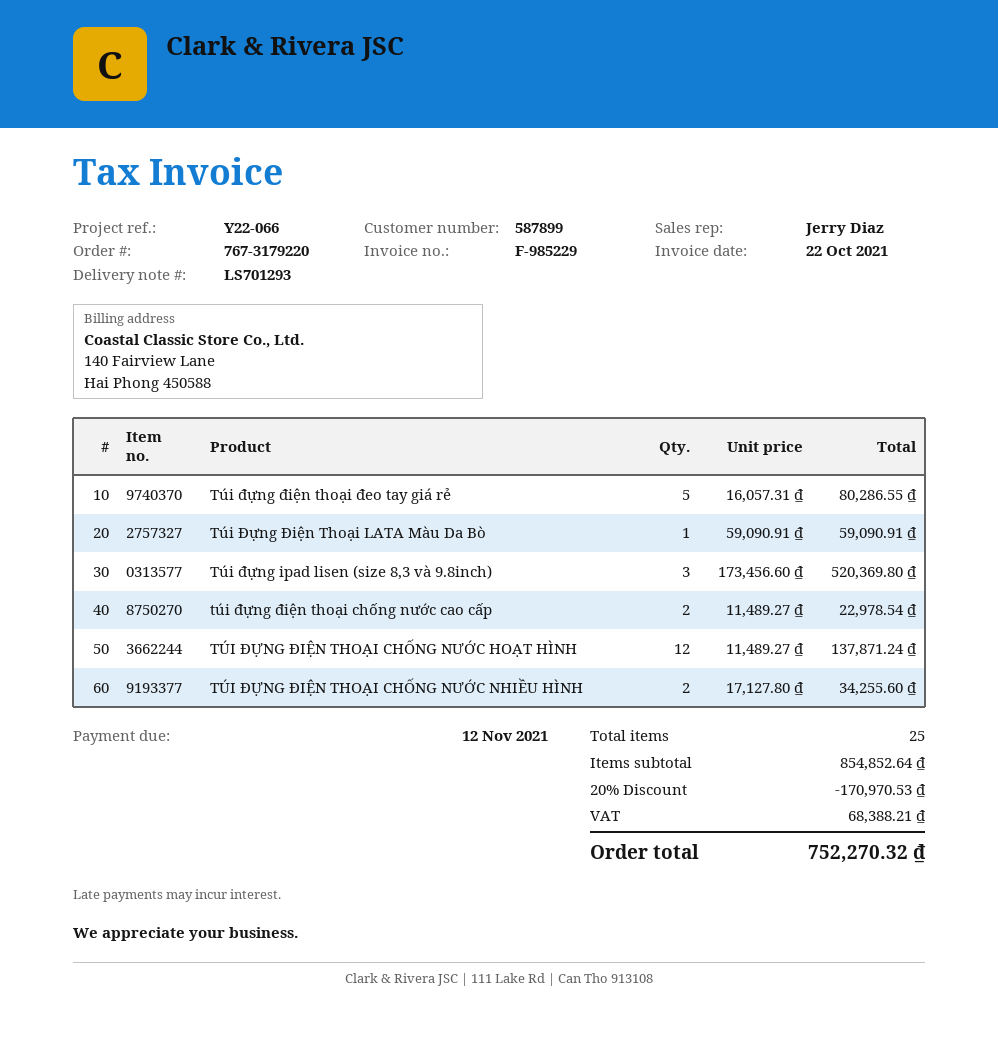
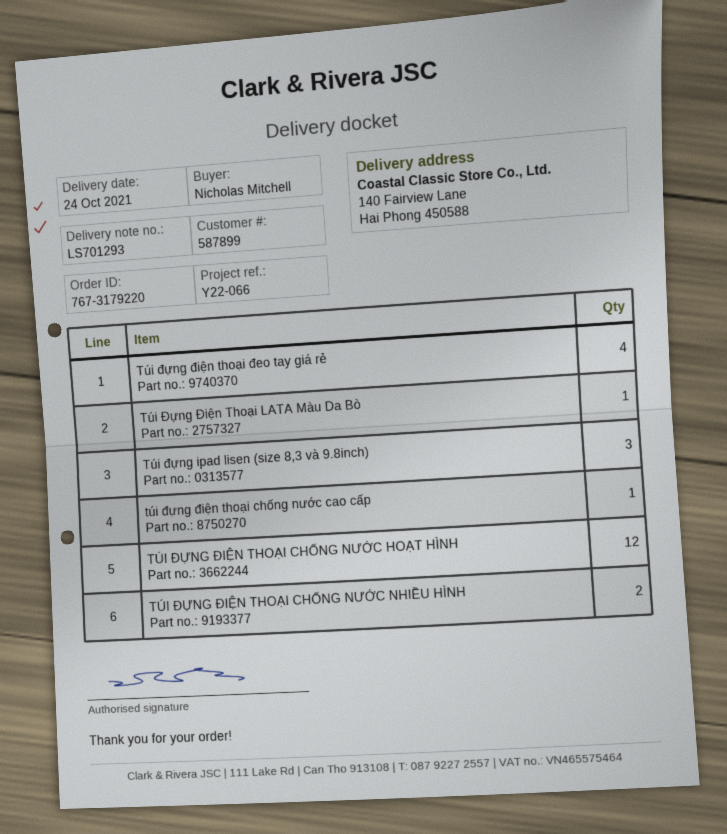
Túi đựng điện thoại đeo tay giá rẻ: 5 -> 4
túi đựng điện thoại chống nước cao cấp: 2 -> 1

